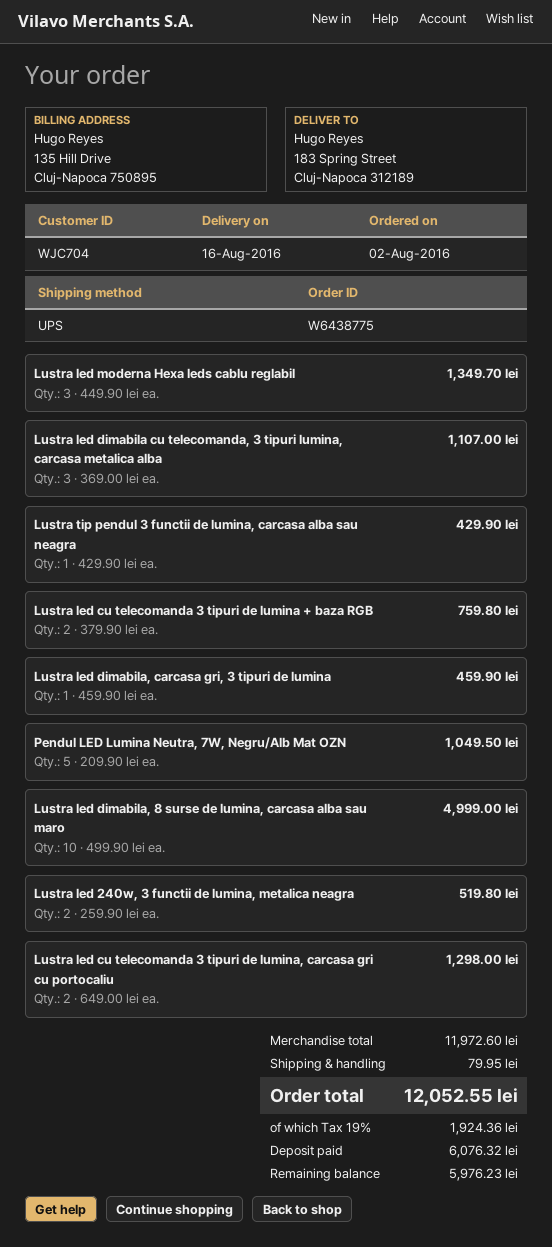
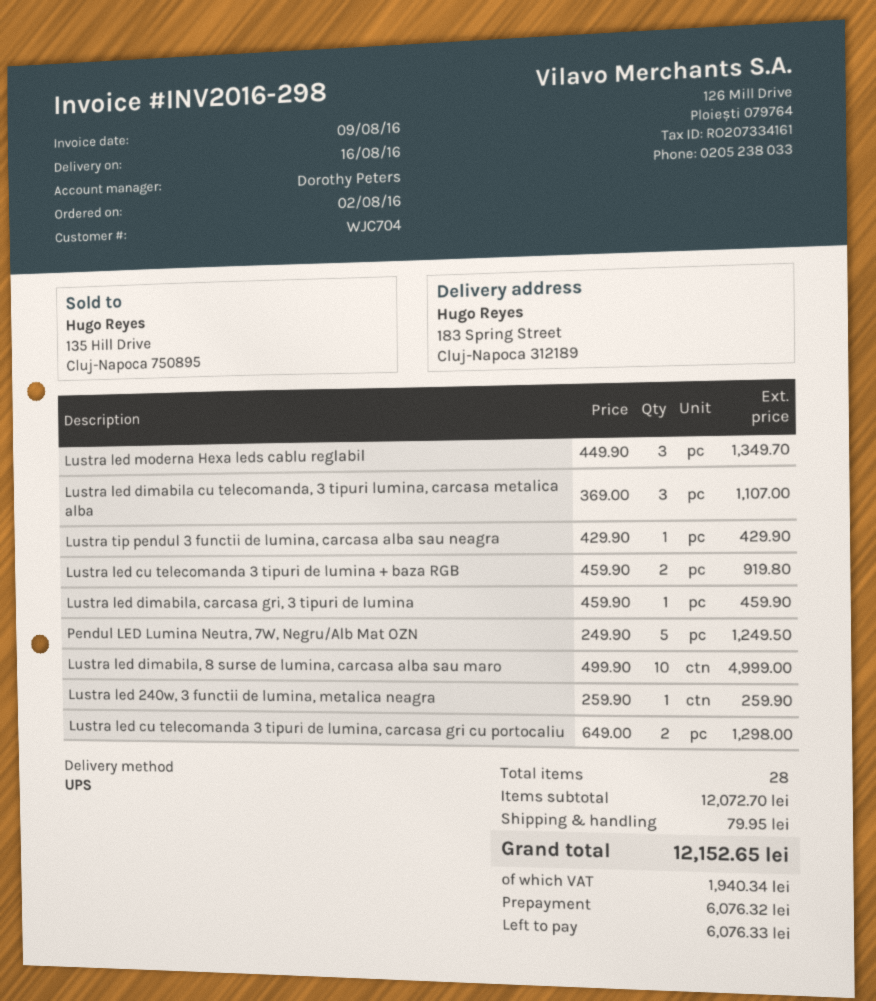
Lustra led cu telecomanda 3 tipuri de lumina + baza RGB: 2 x 379.90 = 759.80 -> 2 x 459.90 = 919.80
Pendul LED Lumina Neutra, 7W, Negru/Alb Mat OZN: 5 x 209.90 = 1049.50 -> 5 x 249.90 = 1249.50
Lustra led 240w, 3 functii de lumina, metalica neagra: 2 x 259.90 = 519.80 -> 1 x 259.90 = 259.90
subtotal: 11972.60 -> 12072.70
tax: 1924.36 -> 1940.34
total: 12052.55 -> 12152.65
balance: 5976.23 -> 6076.33

